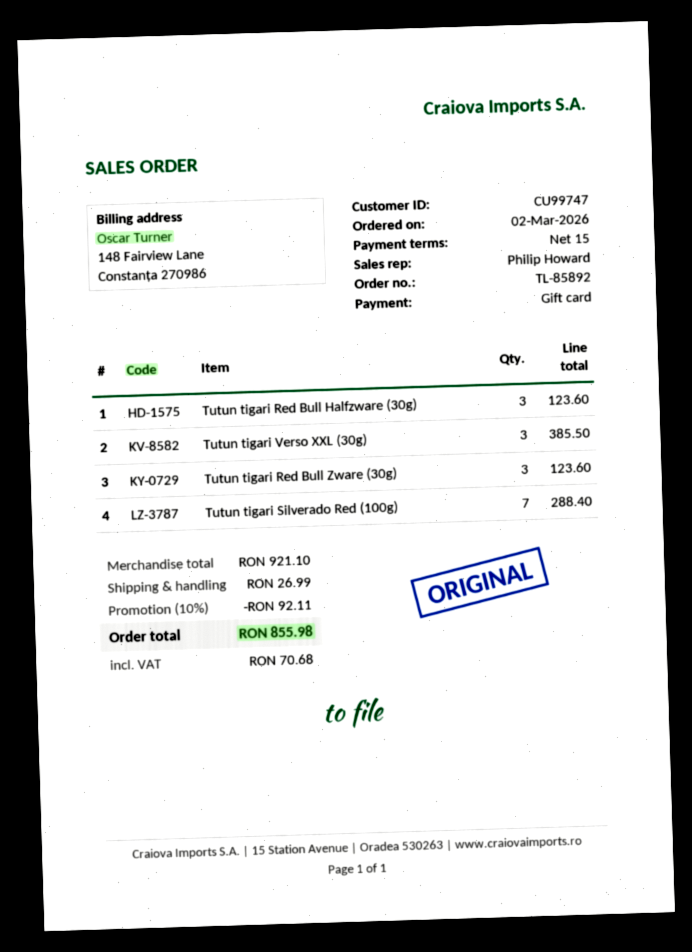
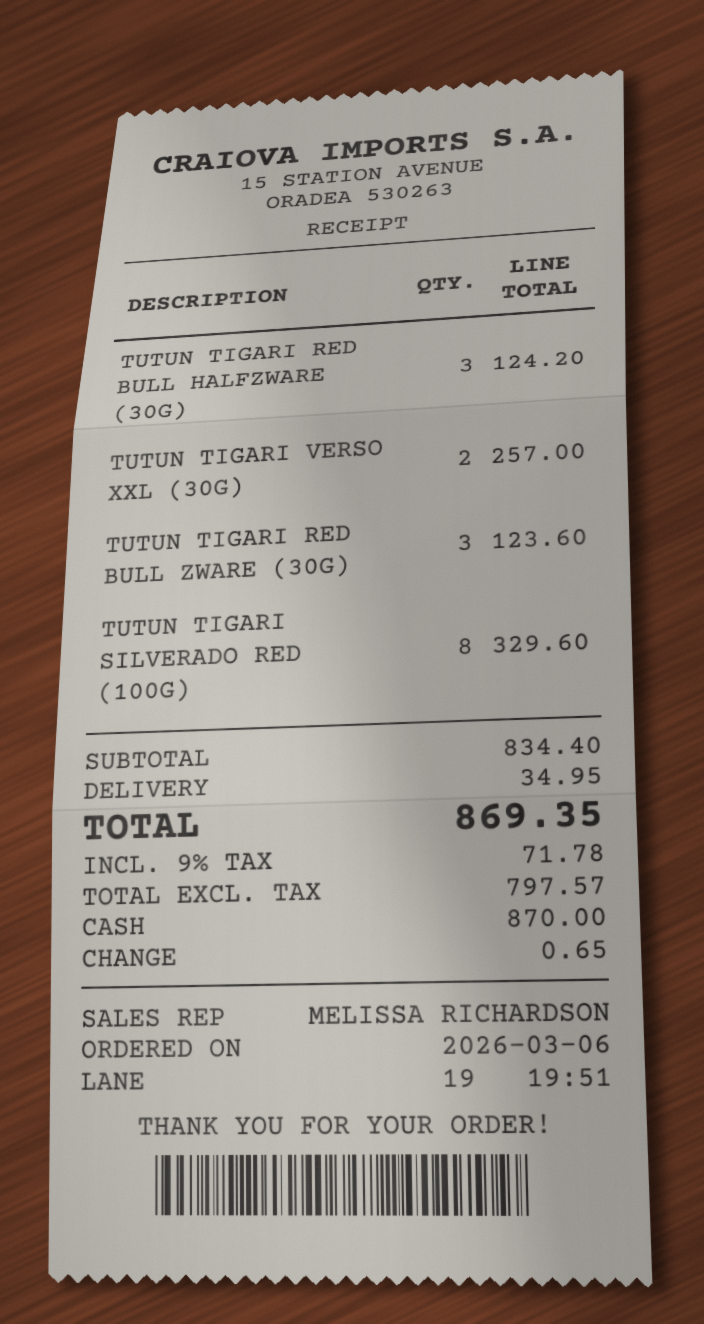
order date: 2026-03-02 -> 2026-03-06
sales rep: Philip Howard -> MELISSA RICHARDSON
payment method: gift card -> cash
Tutun tigari Red Bull Halfzware (30g): 3 for 123.60 -> 3 for 124.20
Tutun tigari Verso XXL (30g): 3 for 385.50 -> 2 for 257.00
Tutun tigari Silverado Red (100g): 7 for 288.40 -> 8 for 329.60
subtotal: 921.10 -> 834.40
discount: 10% = 92.11 -> none
shipping: 26.99 -> 34.95
tax: 70.68 -> 71.78
total: 855.98 -> 869.35

